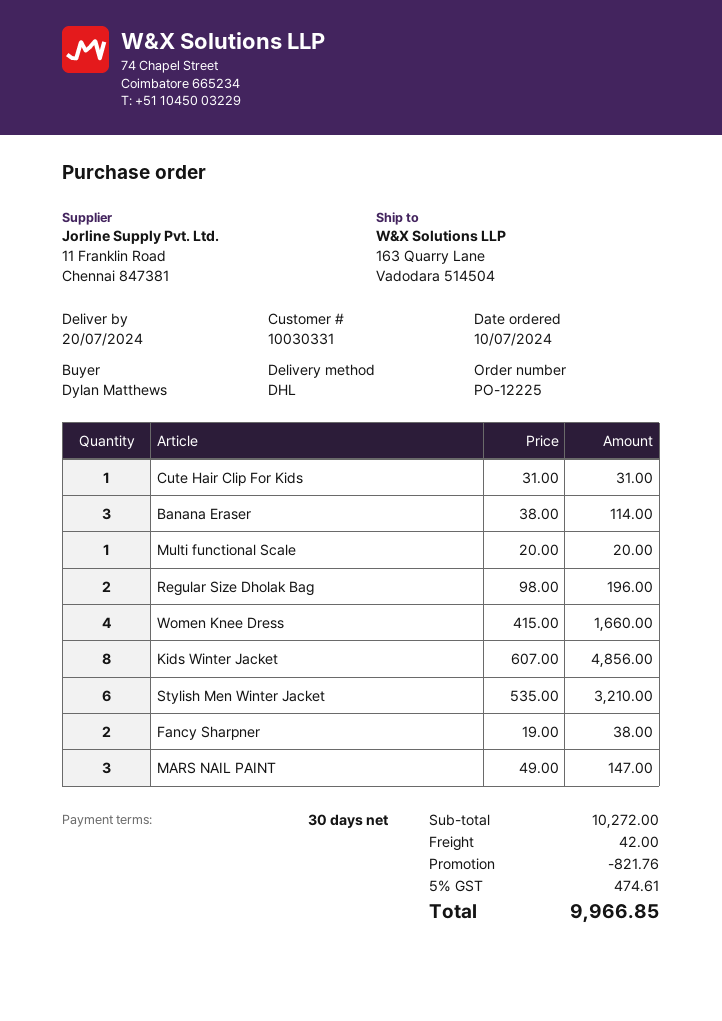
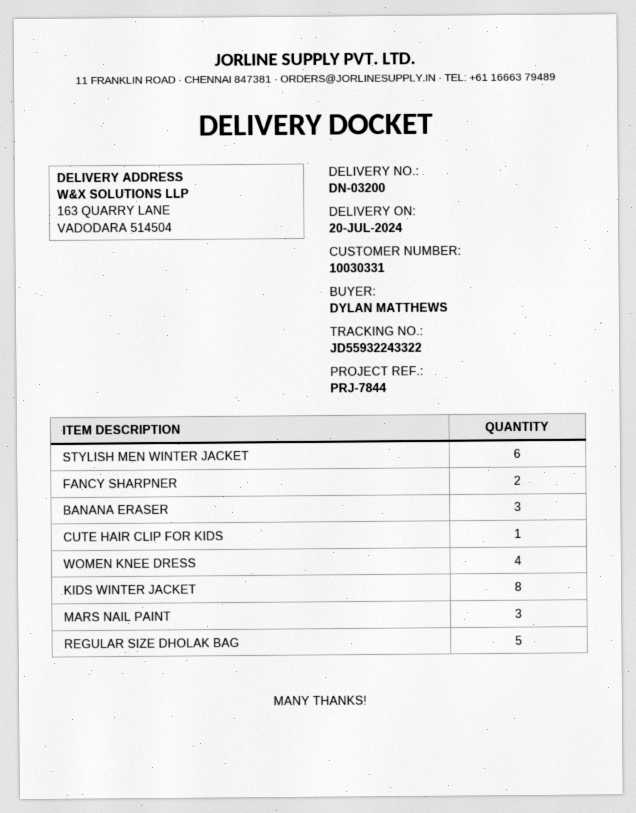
Multi functional Scale: 1 -> none
Regular Size Dholak Bag: 2 -> 5

